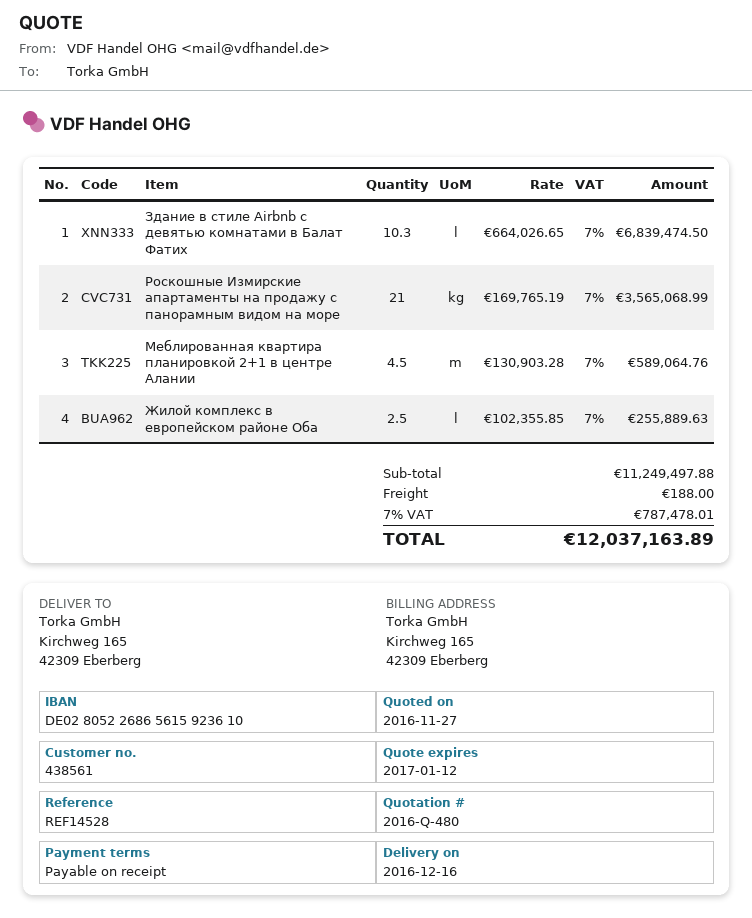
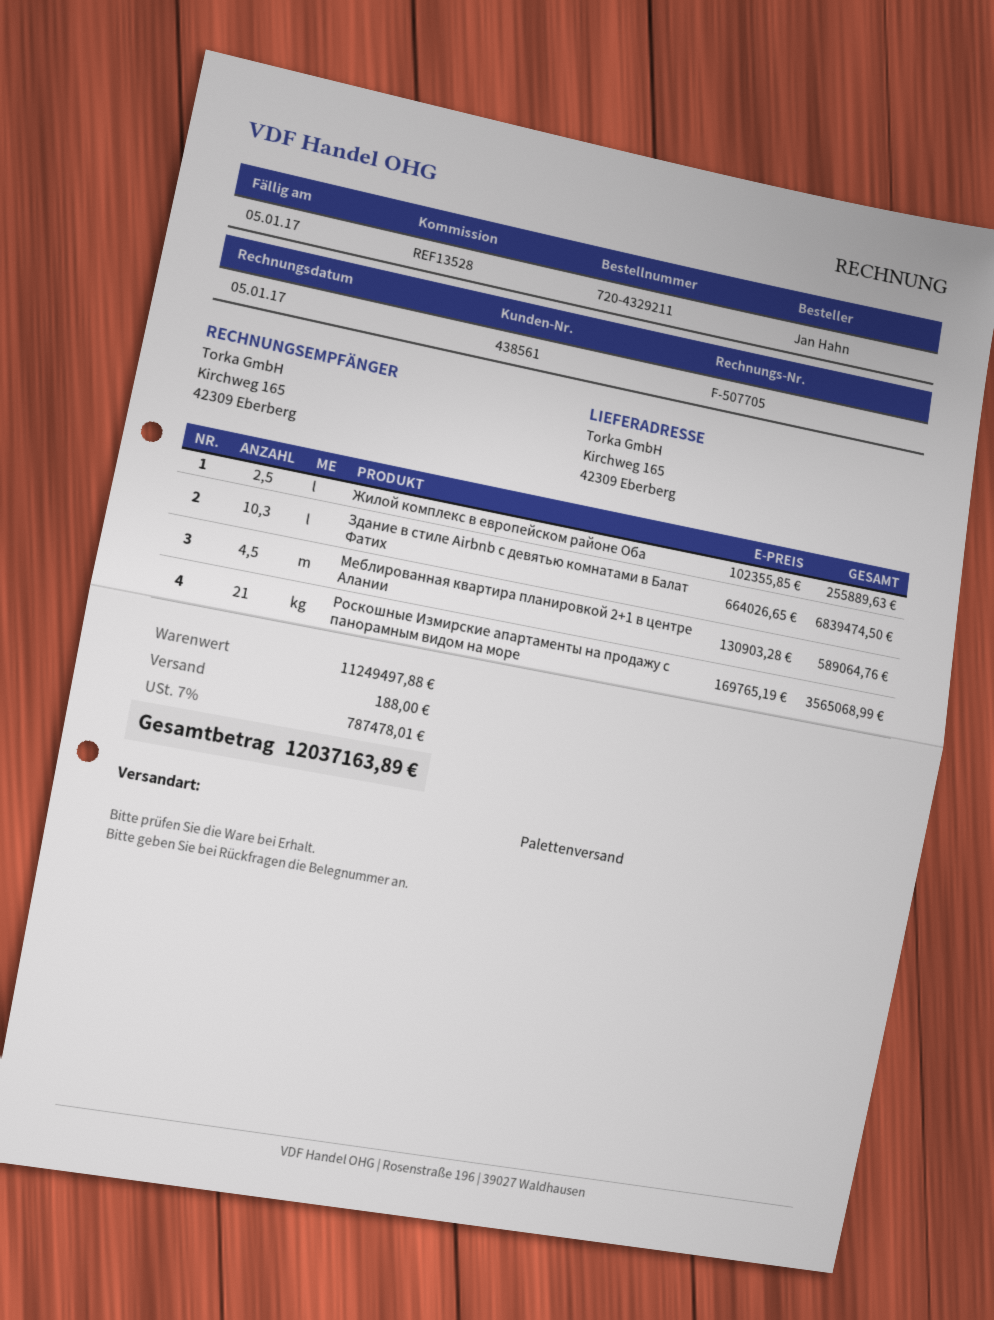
reference: REF14528 -> REF13528

